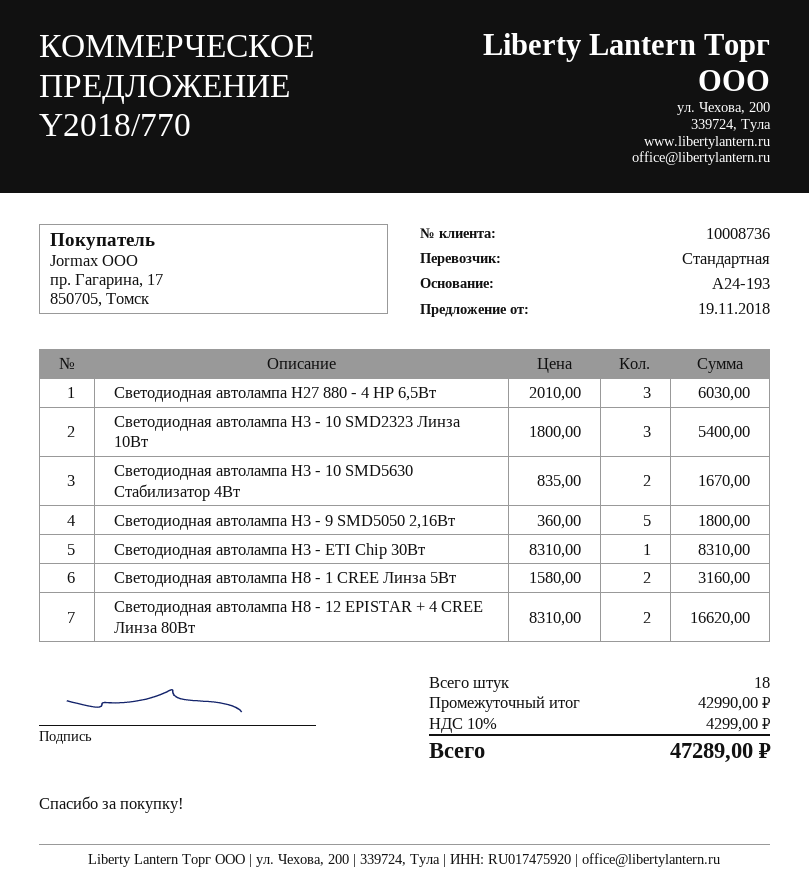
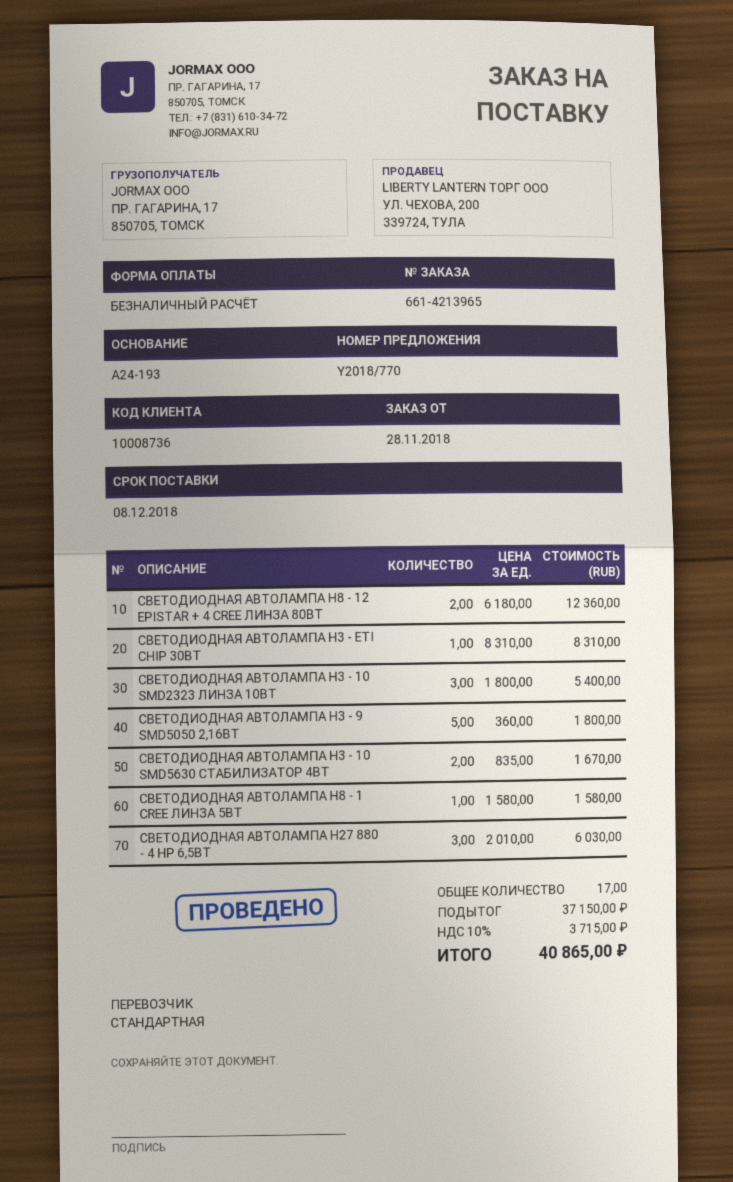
Светодиодная автолампа Н8 - 1 CREE Линза 5Вт: 2 x 1580.00 = 3160.00 -> 1 x 1580.00 = 1580.00
Светодиодная автолампа Н8 - 12 EPISTAR + 4 CREE Линза 80Вт: 2 x 8310.00 = 16620.00 -> 2 x 6180.00 = 12360.00
total quantity: 18 -> 17
subtotal: 42990.00 -> 37150.00
tax: 10% = 4299.00 -> 10% = 3715.00
total: 47289.00 -> 40865.00

